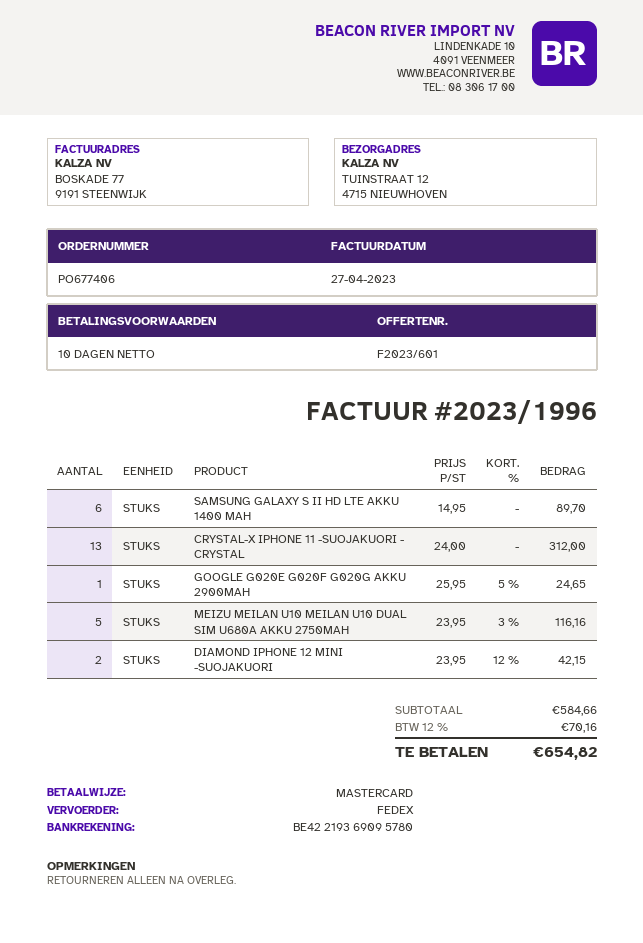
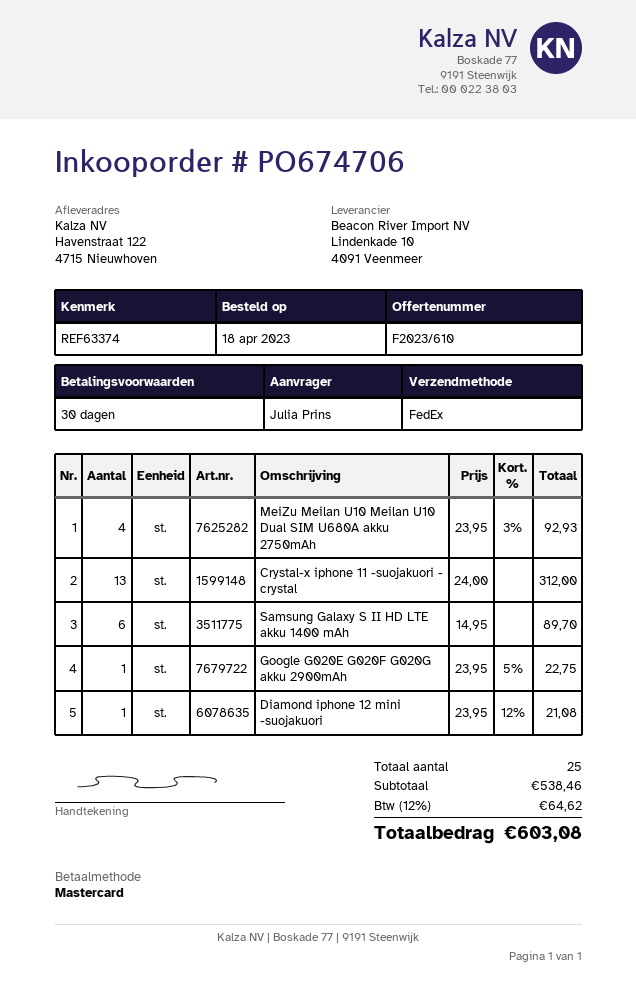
quote number: F2023/601 -> F2023/610
order number: PO677406 -> PO674706
payment terms: 10 days -> 30 days
ship to: TUINSTRAAT 12, 4715 NIEUWHOVEN -> Havenstraat 122, 4715 Nieuwhoven
GOOGLE G020E G020F G020G AKKU 2900MAH: 1 x 25.95 - 5% = 24.65 -> 1 x 23.95 - 5% = 22.75
MEIZU MEILAN U10 MEILAN U10 DUAL SIM U680A AKKU 2750MAH: 5 x 23.95 - 3% = 116.16 -> 4 x 23.95 - 3% = 92.93
DIAMOND IPHONE 12 MINI -SUOJAKUORI: 2 x 23.95 - 12% = 42.15 -> 1 x 23.95 - 12% = 21.08
subtotal: 584.66 -> 538.46
tax: 12% = 70.16 -> 12% = 64.62
total: 654.82 -> 603.08

